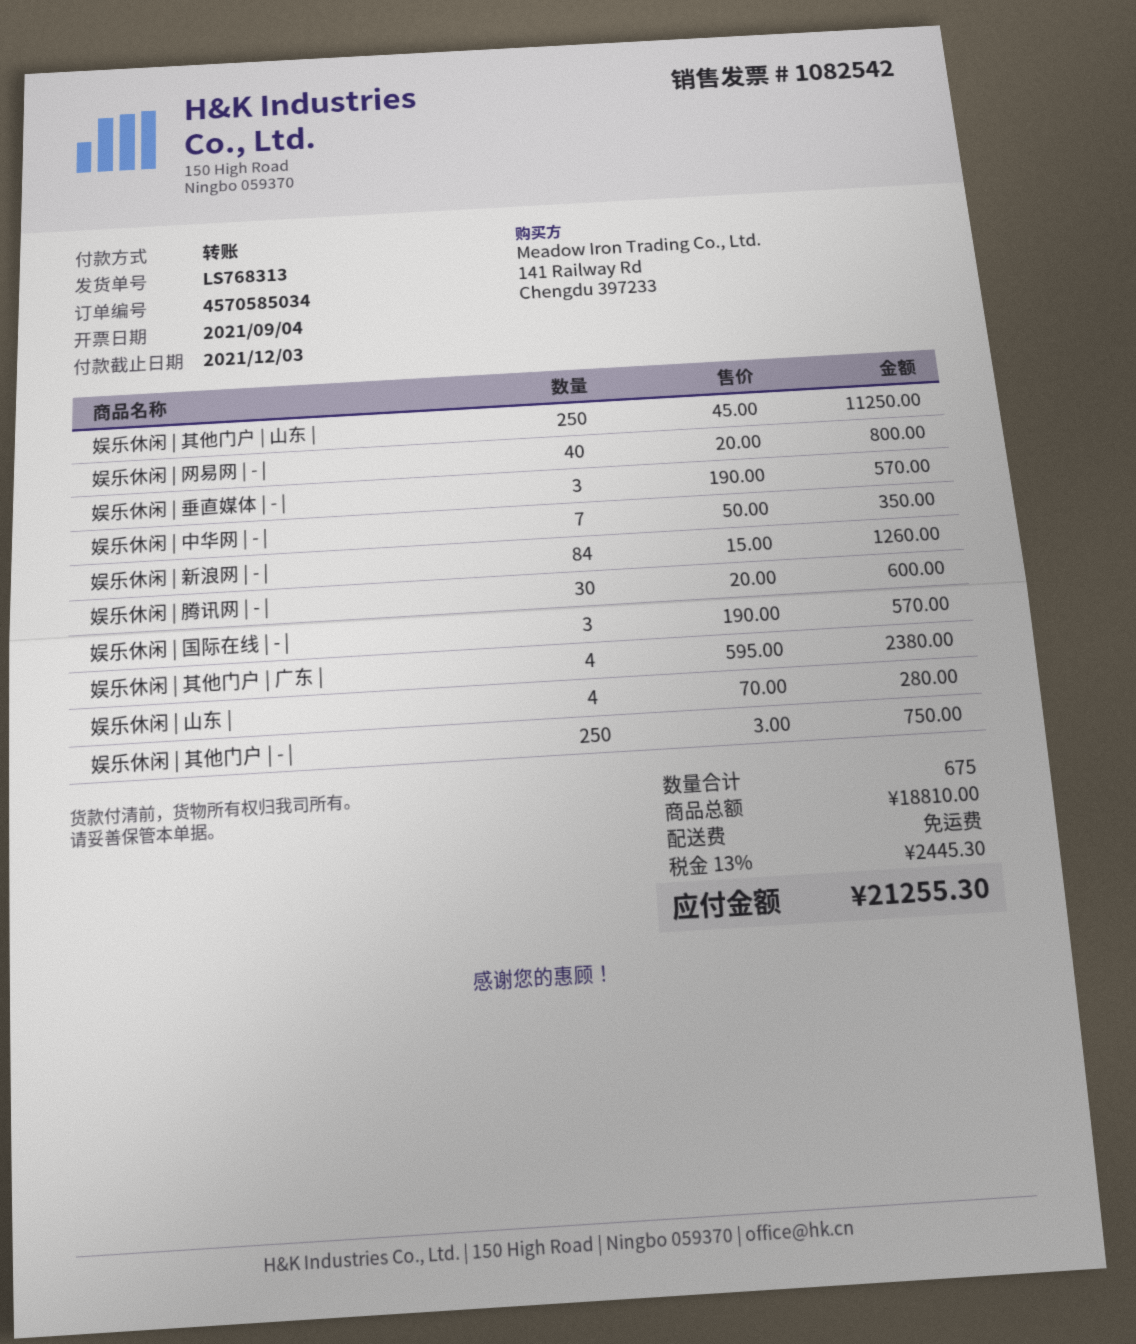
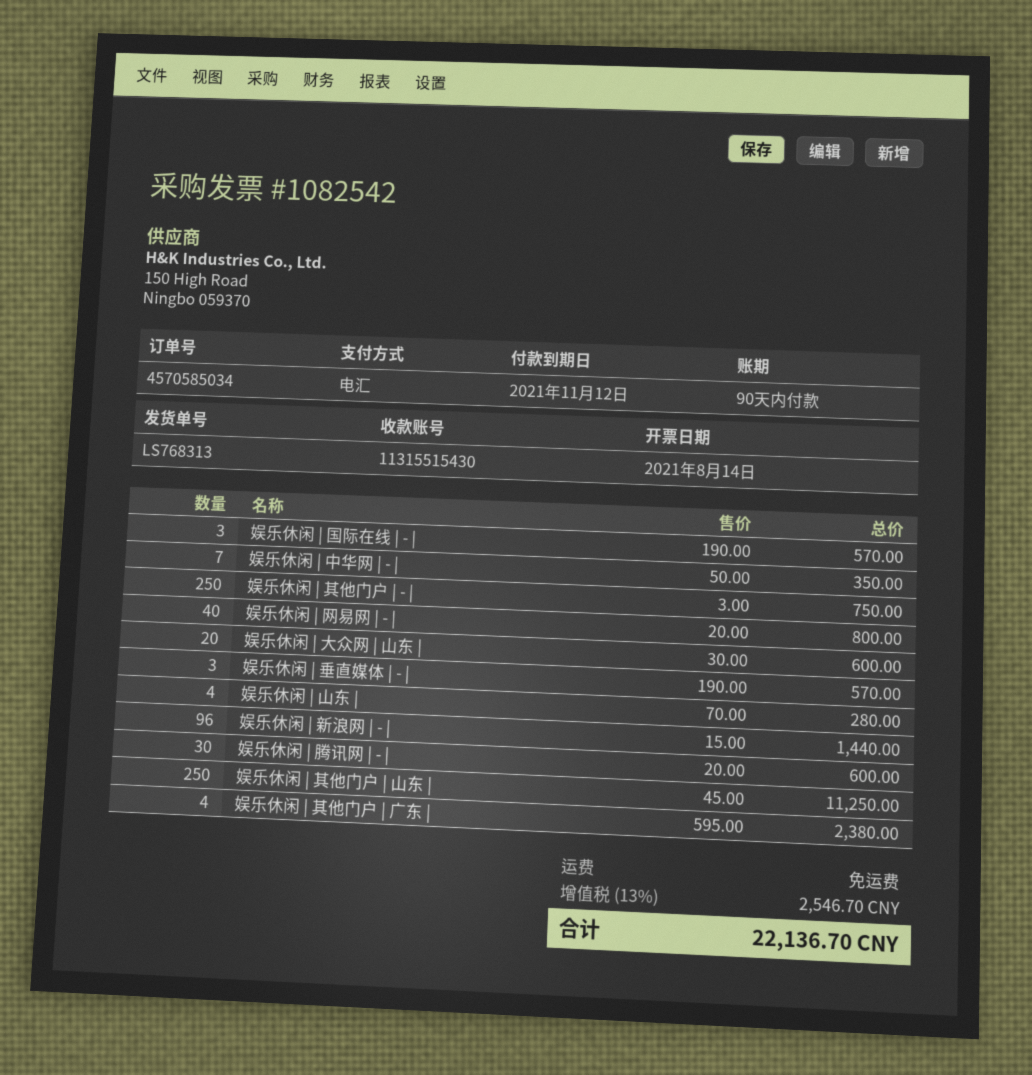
invoice date: 2021-09-04 -> 2021-08-14
due date: 2021-12-03 -> 2021-11-12
娱乐休闲 | 新浪网 | - |: 84 x 15.00 = 1260.00 -> 96 x 15.00 = 1440.00
娱乐休闲 | 大众网 | 山东 |: none -> 20 x 30.00 = 600.00
tax: 13% = 2445.30 -> 13% = 2546.70
total: 21255.30 -> 22136.70

